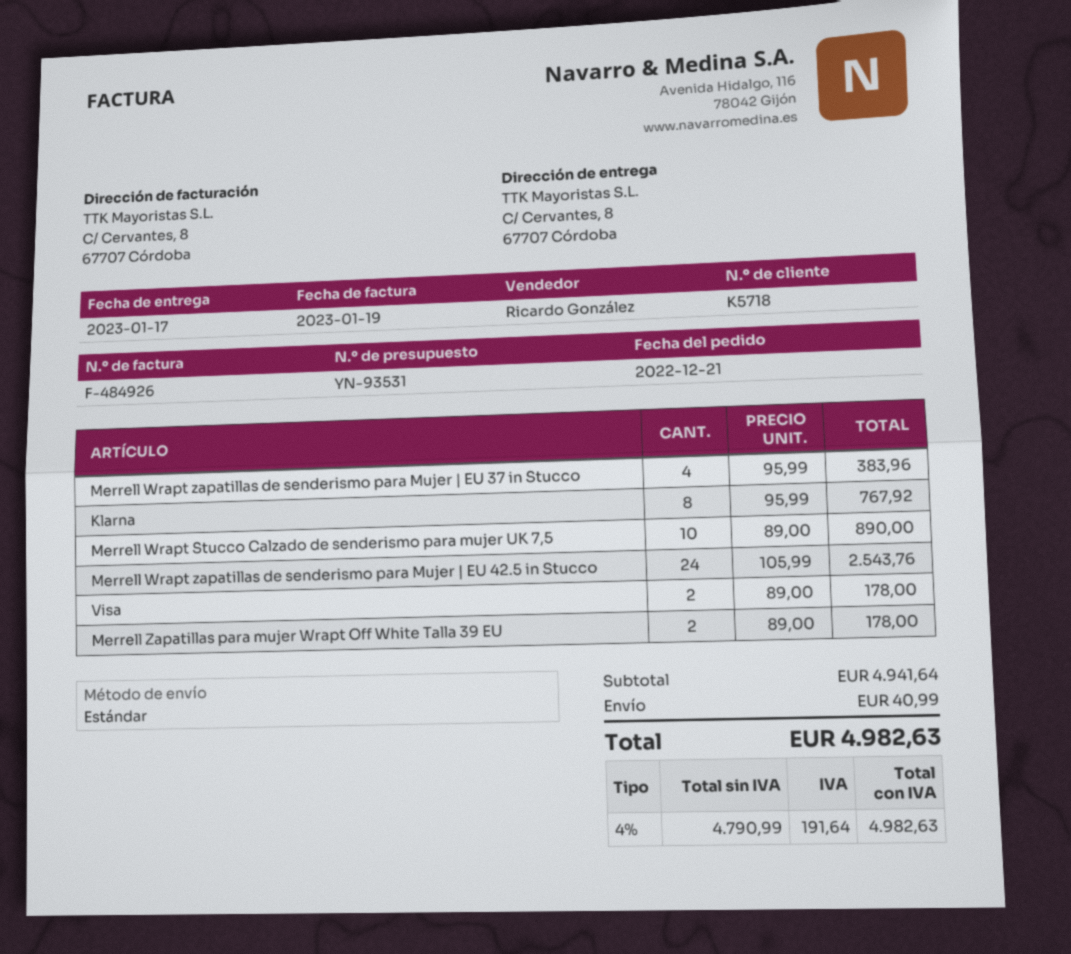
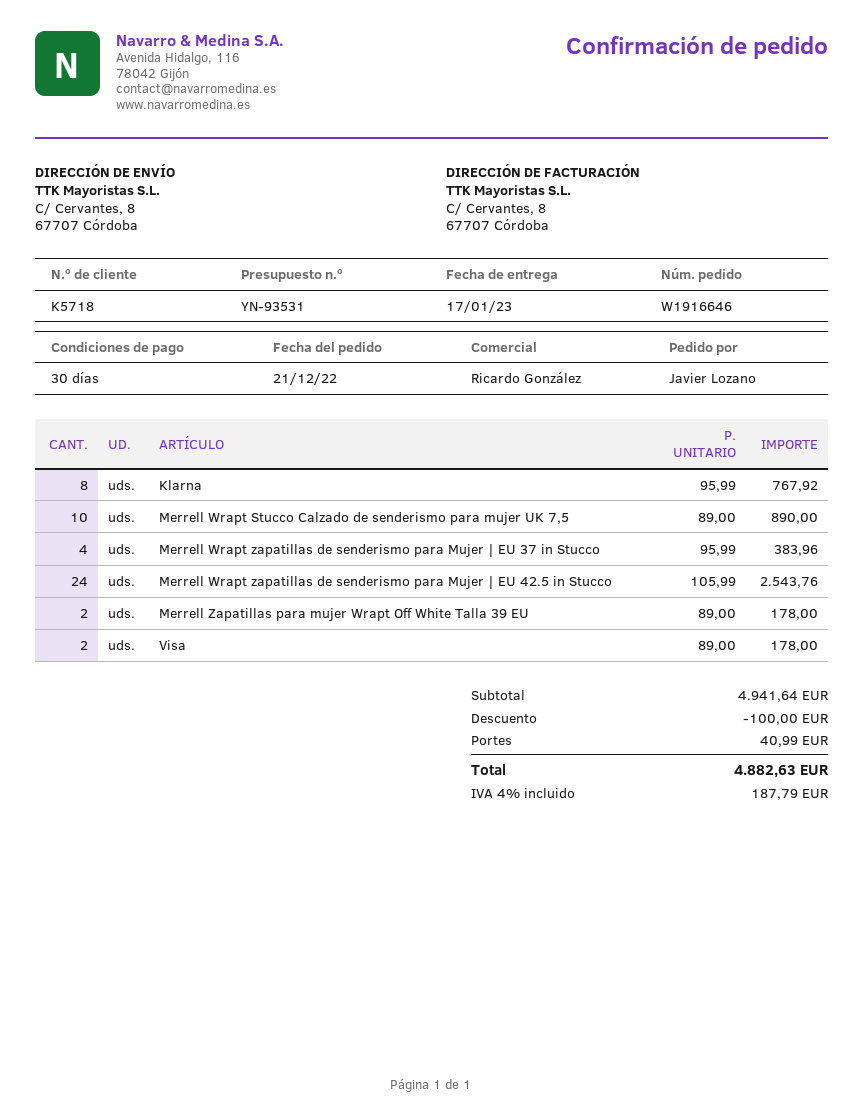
discount: none -> 100.00
tax: 4% = 191.64 -> 4% = 187.79
total: 4982.63 -> 4882.63

